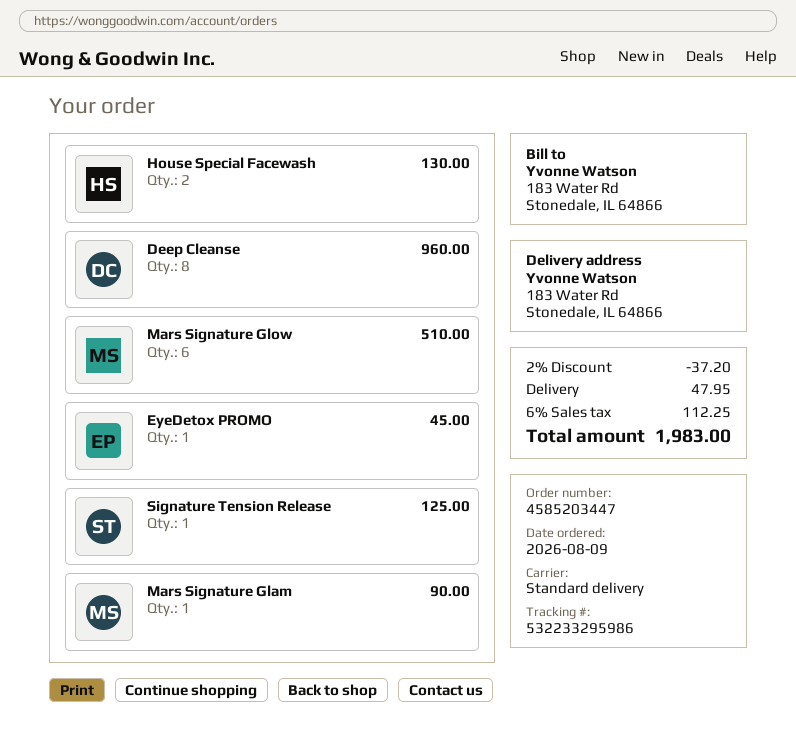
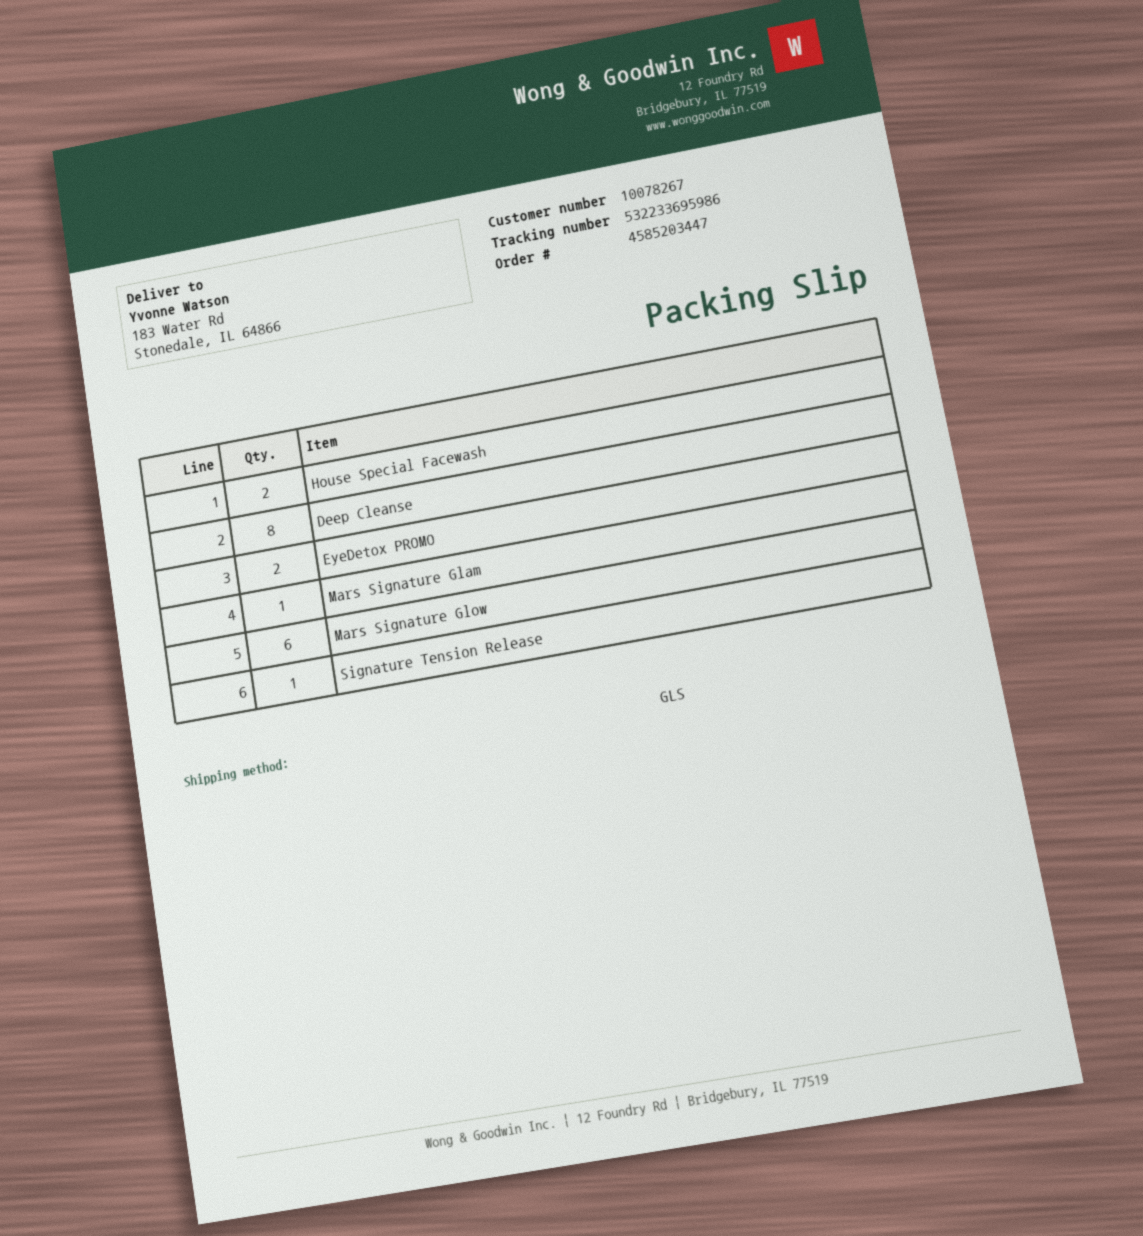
shipping method: standard -> GLS
tracking number: 532233295986 -> 532233695986
EyeDetox PROMO: 1 -> 2

